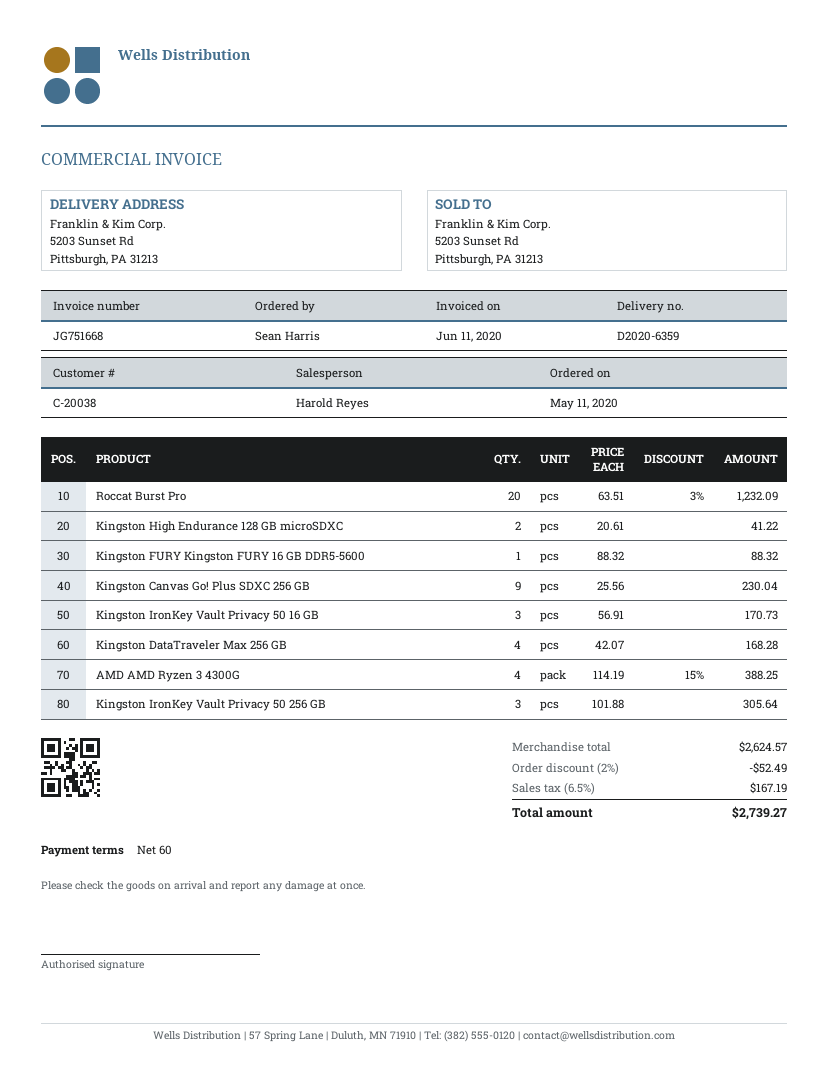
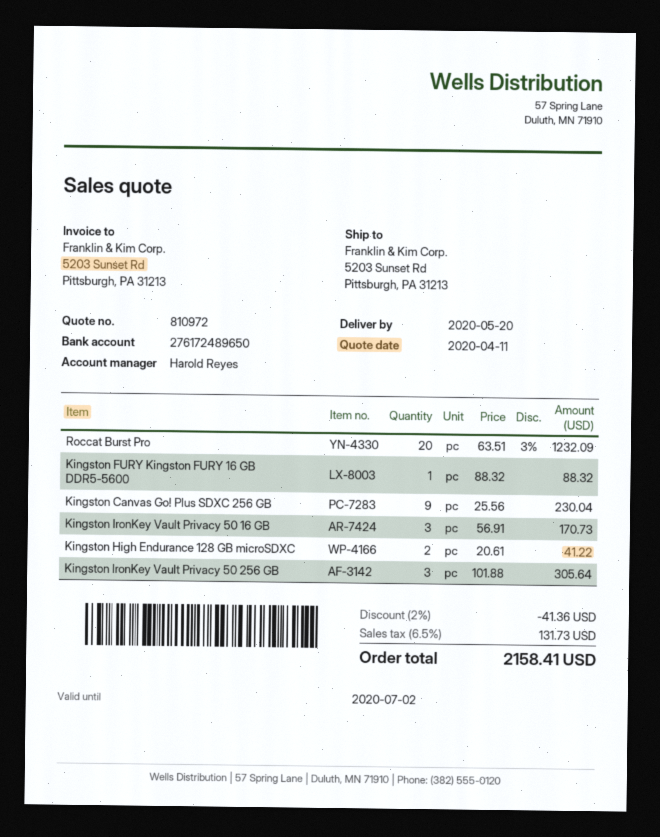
Kingston DataTraveler Max 256 GB: 4 x 42.07 = 168.28 -> none
AMD AMD Ryzen 3 4300G: 4 x 114.19 - 15% = 388.25 -> none
discount: 2% = 52.49 -> 2% = 41.36
tax: 6.5% = 167.19 -> 6.5% = 131.73
total: 2739.27 -> 2158.41

